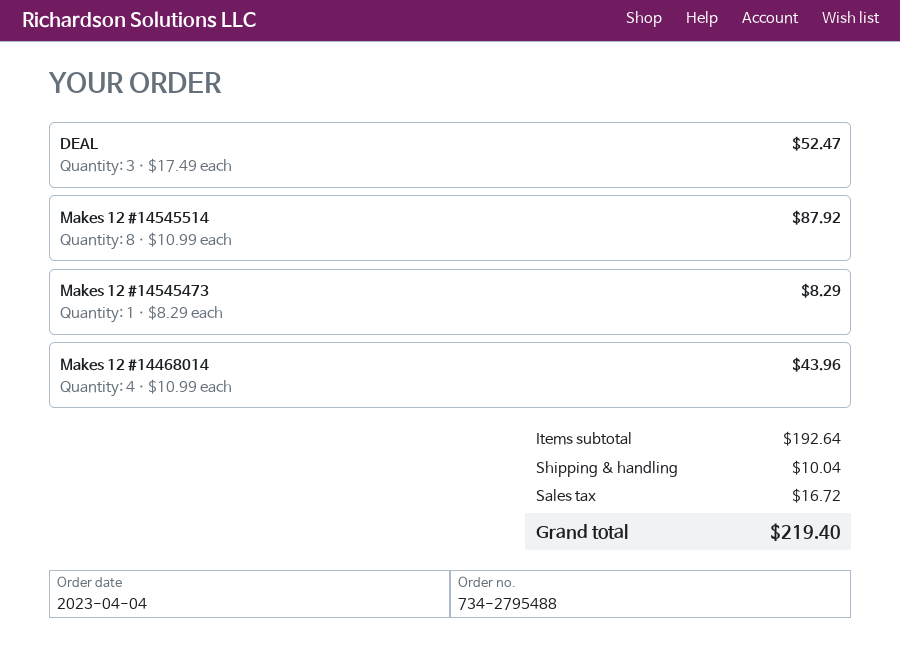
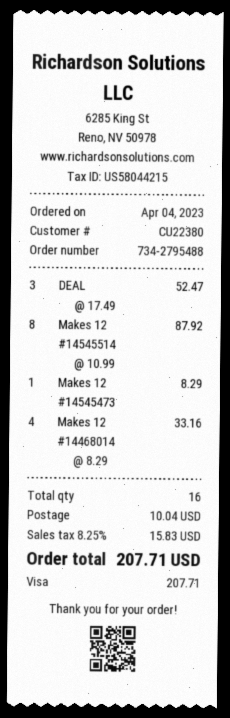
Makes 12 #14468014: 4 x 10.99 = 43.96 -> 4 x 8.29 = 33.16
tax: 16.72 -> 15.83
total: 219.40 -> 207.71

